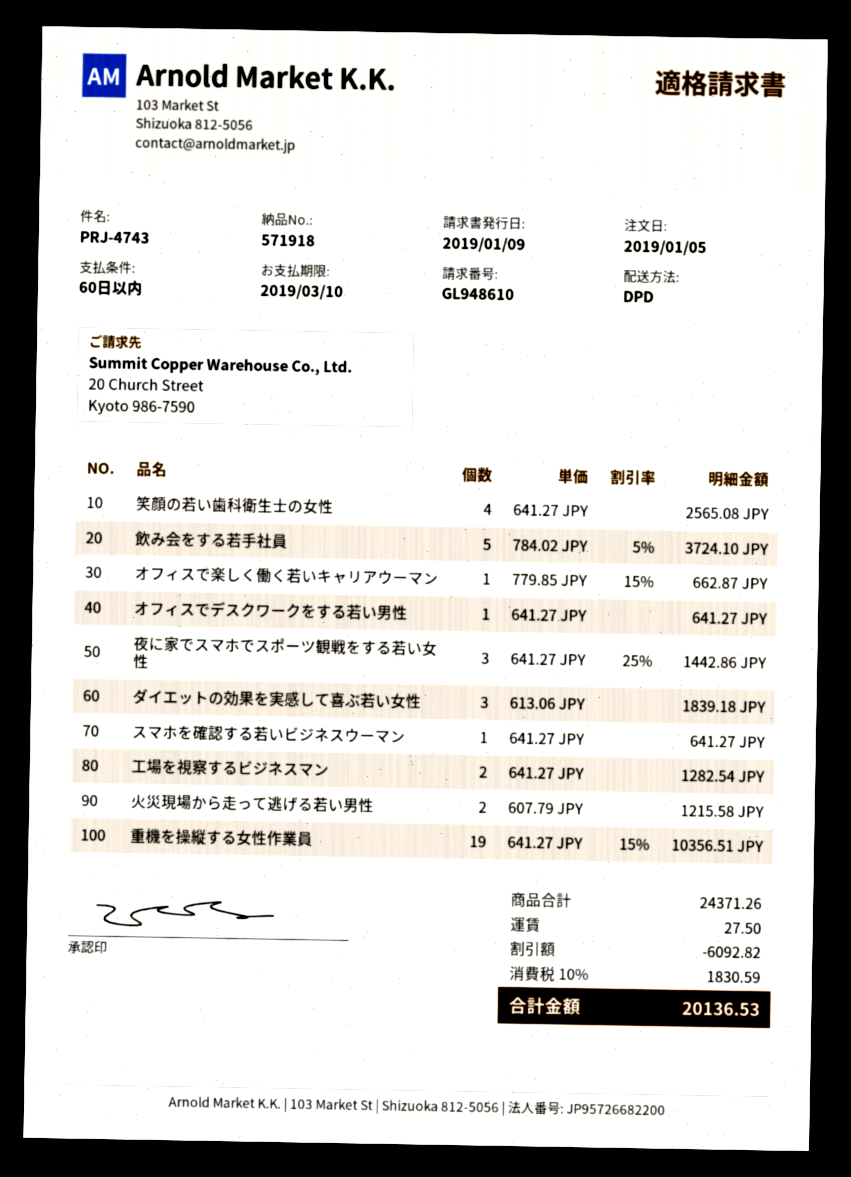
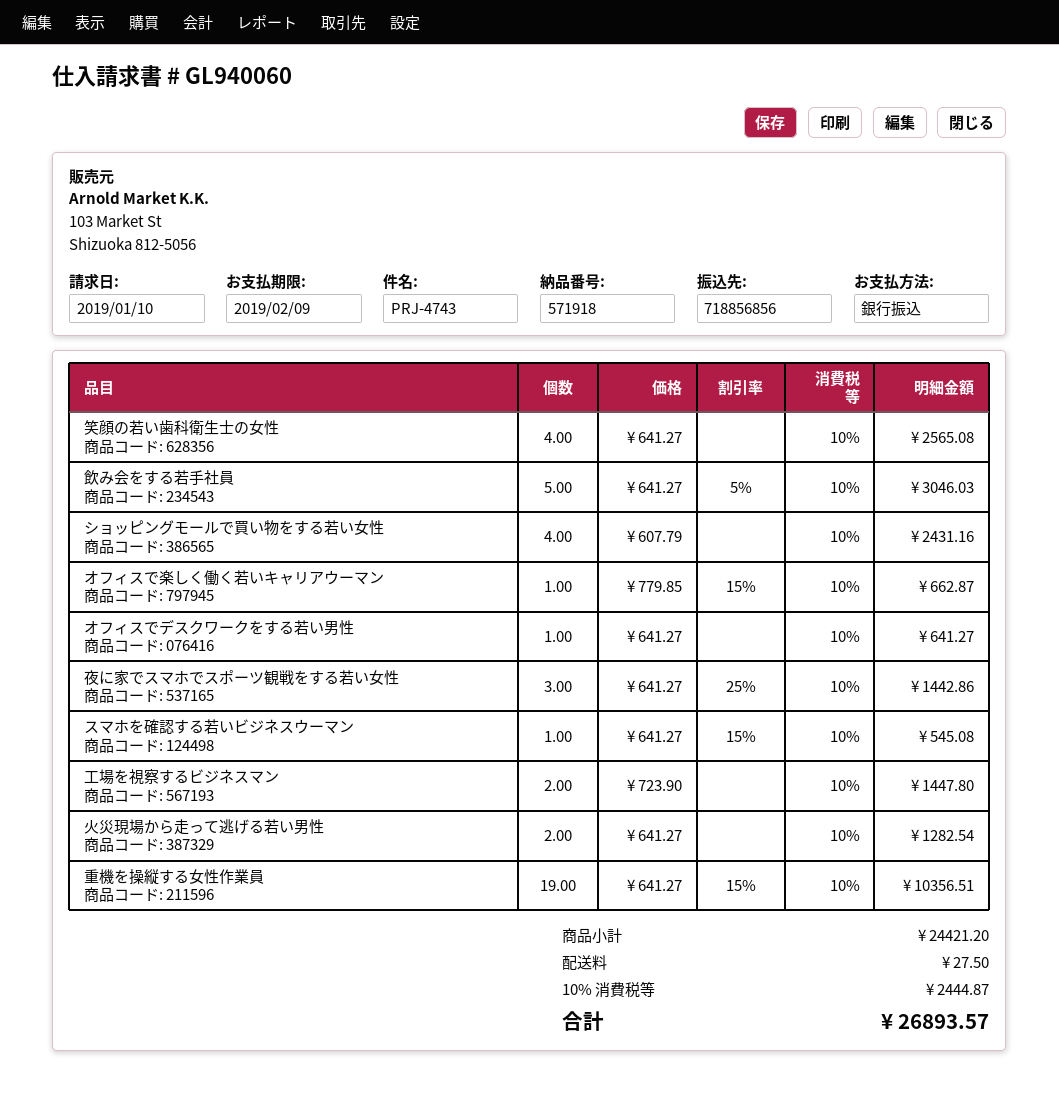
invoice number: GL948610 -> GL940060
invoice date: 2019-01-09 -> 2019-01-10
due date: 2019-03-10 -> 2019-02-09
飲み会をする若手社員: 5 x 784.02 - 5% = 3724.10 -> 5 x 641.27 - 5% = 3046.03
ダイエットの効果を実感して喜ぶ若い女性: 3 x 613.06 = 1839.18 -> none
スマホを確認する若いビジネスウーマン: 1 x 641.27 = 641.27 -> 1 x 641.27 - 15% = 545.08
工場を視察するビジネスマン: 2 x 641.27 = 1282.54 -> 2 x 723.90 = 1447.80
火災現場から走って逃げる若い男性: 2 x 607.79 = 1215.58 -> 2 x 641.27 = 1282.54
ショッピングモールで買い物をする若い女性: none -> 4 x 607.79 = 2431.16
subtotal: 24371.26 -> 24421.20
discount: 6092.82 -> none
tax: 10% = 1830.59 -> 10% = 2444.87
total: 20136.53 -> 26893.57

